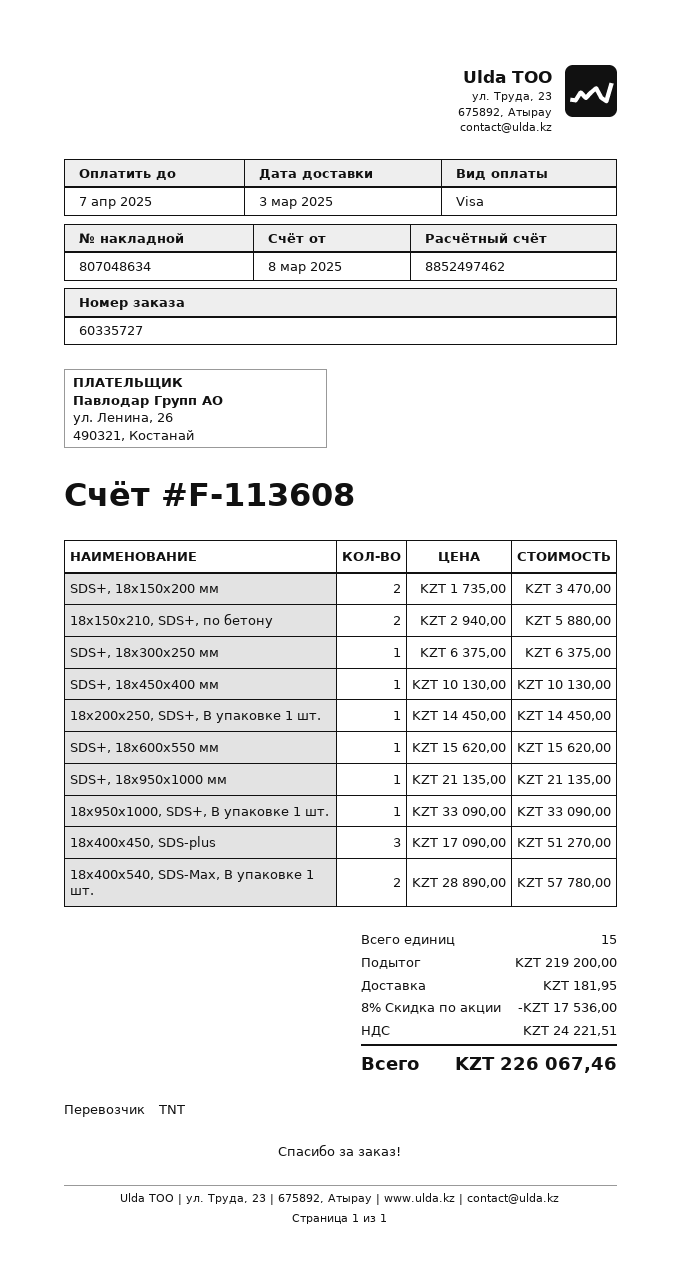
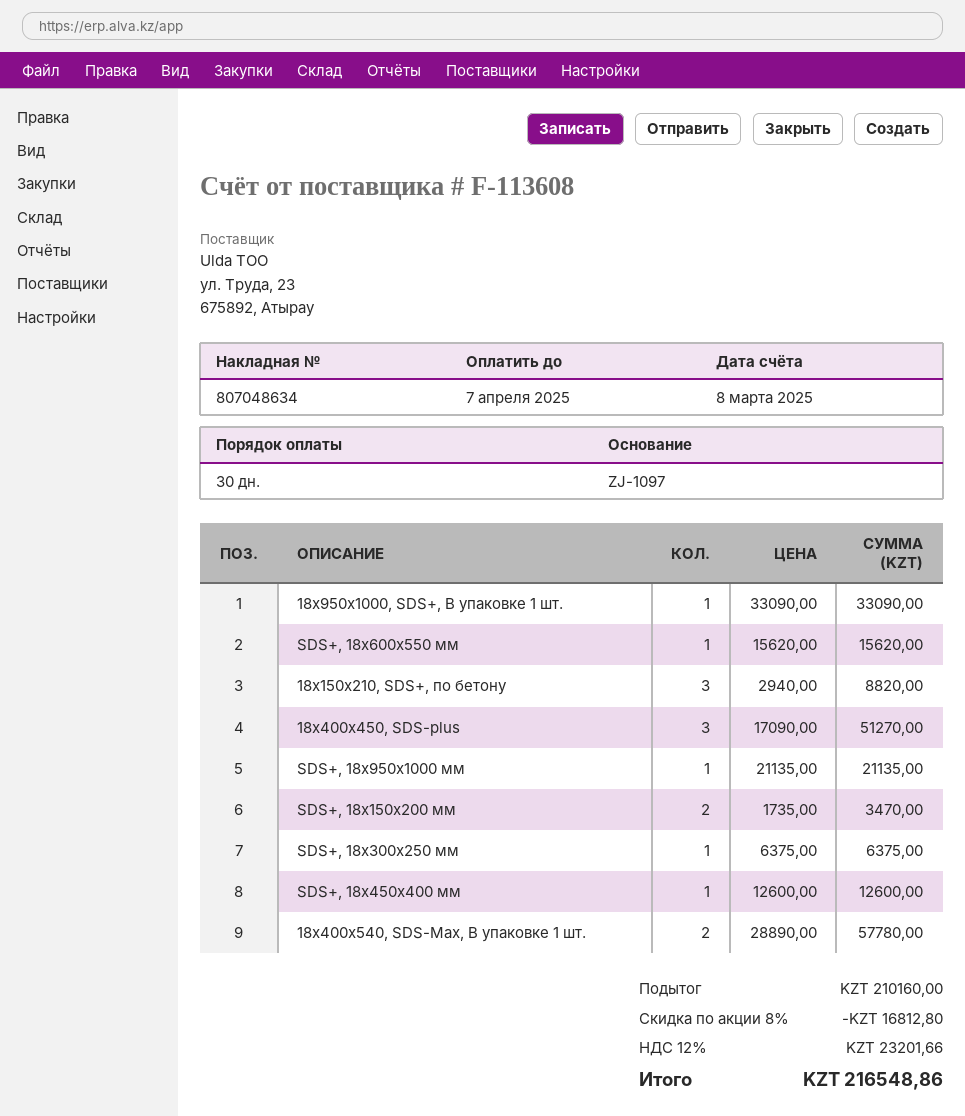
18x150x210, SDS+, по бетону: 2 x 2940.00 = 5880.00 -> 3 x 2940.00 = 8820.00
SDS+, 18х450х400 мм: 1 x 10130.00 = 10130.00 -> 1 x 12600.00 = 12600.00
18x200x250, SDS+, В упаковке 1 шт.: 1 x 14450.00 = 14450.00 -> none
subtotal: 219200.00 -> 210160.00
discount: 8% = 17536.00 -> 8% = 16812.80
shipping: 181.95 -> none
tax: 24221.51 -> 23201.66
total: 226067.46 -> 216548.86

